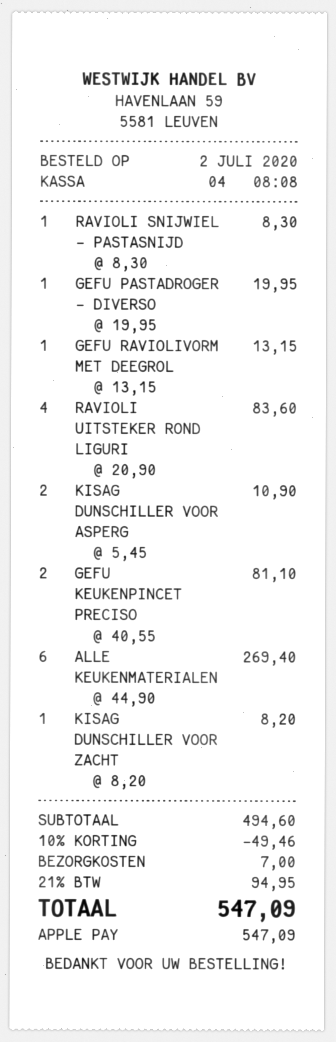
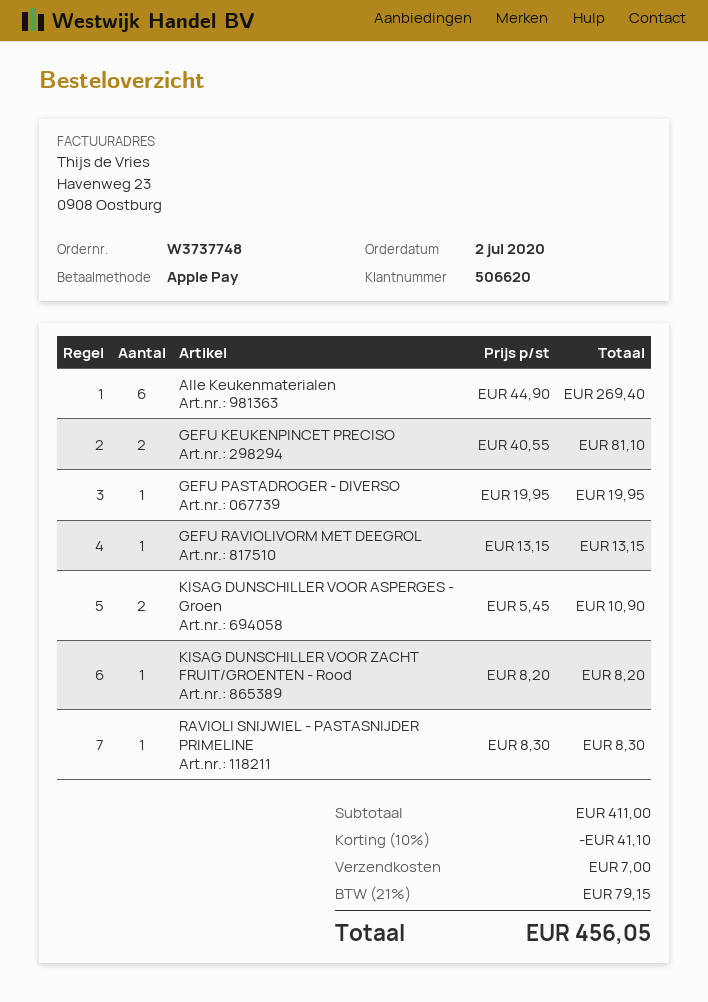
RAVIOLI UITSTEKER ROND LIGURI: 4 x 20.90 = 83.60 -> none
subtotal: 494.60 -> 411.00
discount: 10% = 49.46 -> 10% = 41.10
tax: 21% = 94.95 -> 21% = 79.15
total: 547.09 -> 456.05

